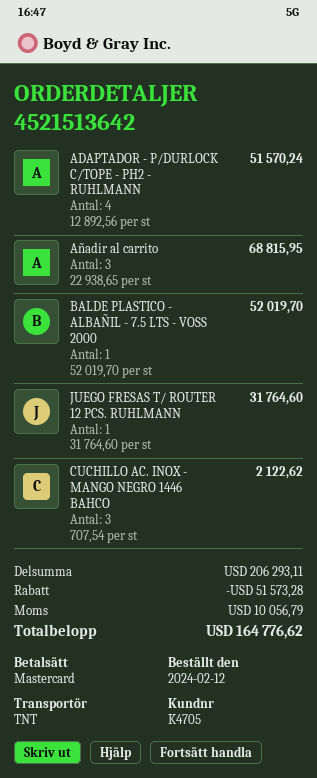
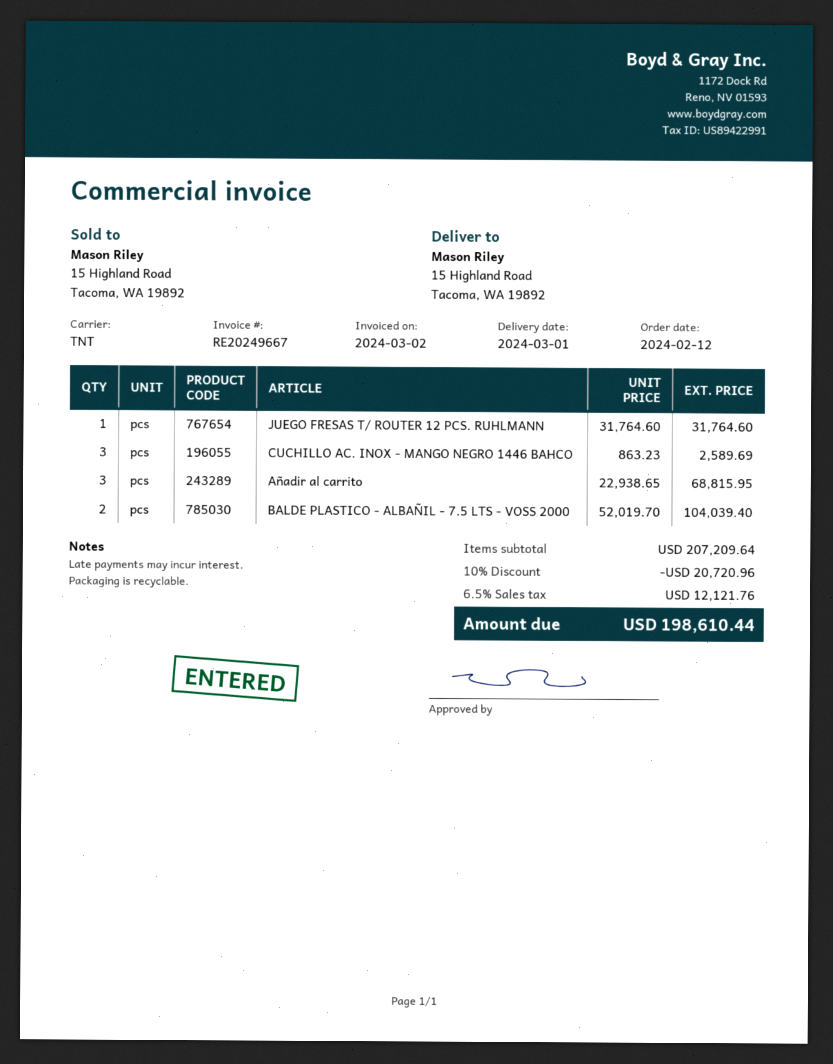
ADAPTADOR - P/DURLOCK C/TOPE - PH2 - RUHLMANN: 4 x 12892.56 = 51570.24 -> none
BALDE PLASTICO - ALBAÑIL - 7.5 LTS - VOSS 2000: 1 x 52019.70 = 52019.70 -> 2 x 52019.70 = 104039.40
CUCHILLO AC. INOX - MANGO NEGRO 1446 BAHCO: 3 x 707.54 = 2122.62 -> 3 x 863.23 = 2589.69
subtotal: 206293.11 -> 207209.64
discount: 51573.28 -> 20720.96
tax: 10056.79 -> 12121.76
total: 164776.62 -> 198610.44

